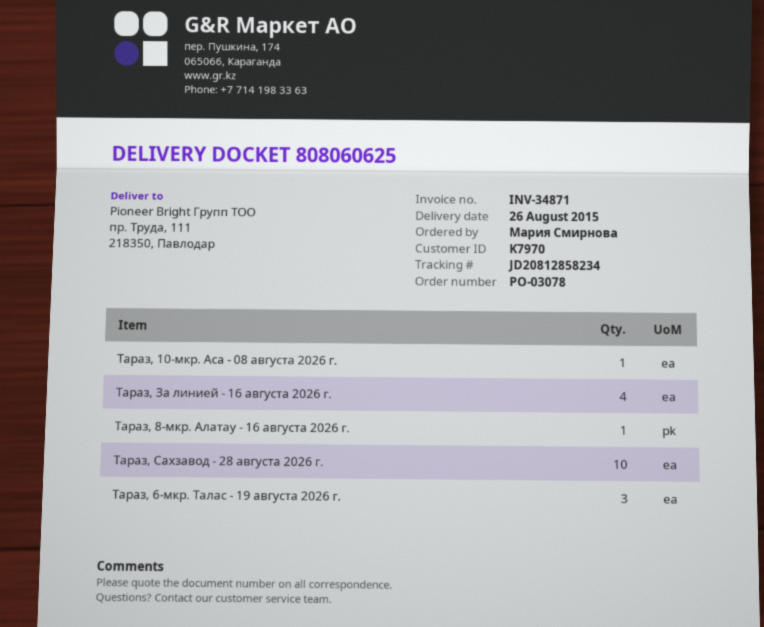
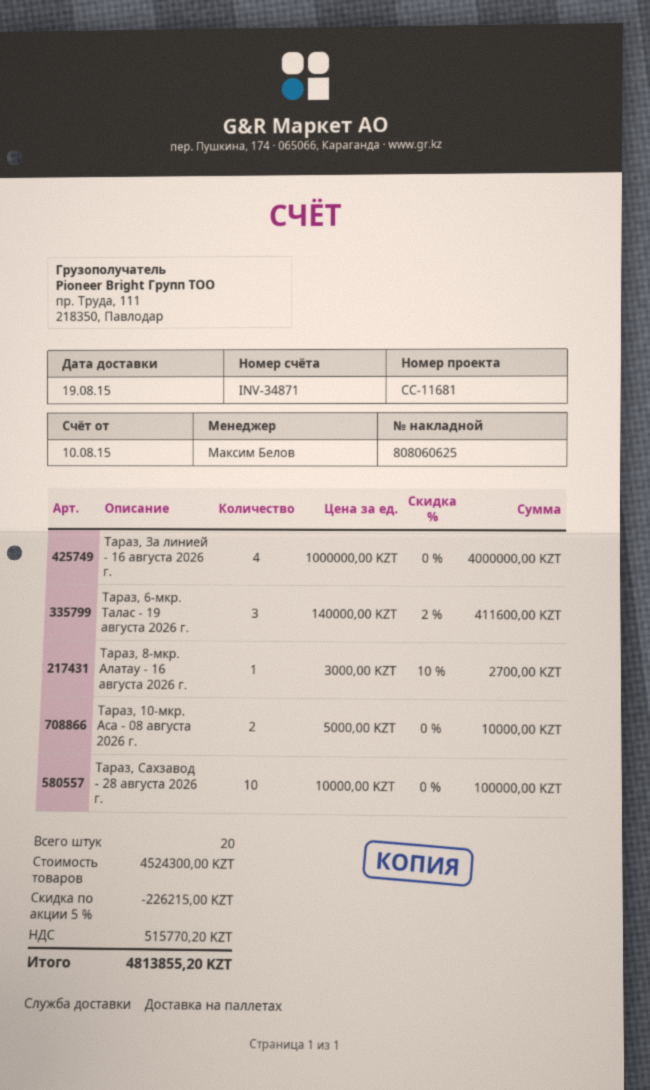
delivery date: 2015-08-26 -> 2015-08-19
Тараз, 10-мкр. Аса - 08 августа 2026 г.: 1 -> 2

